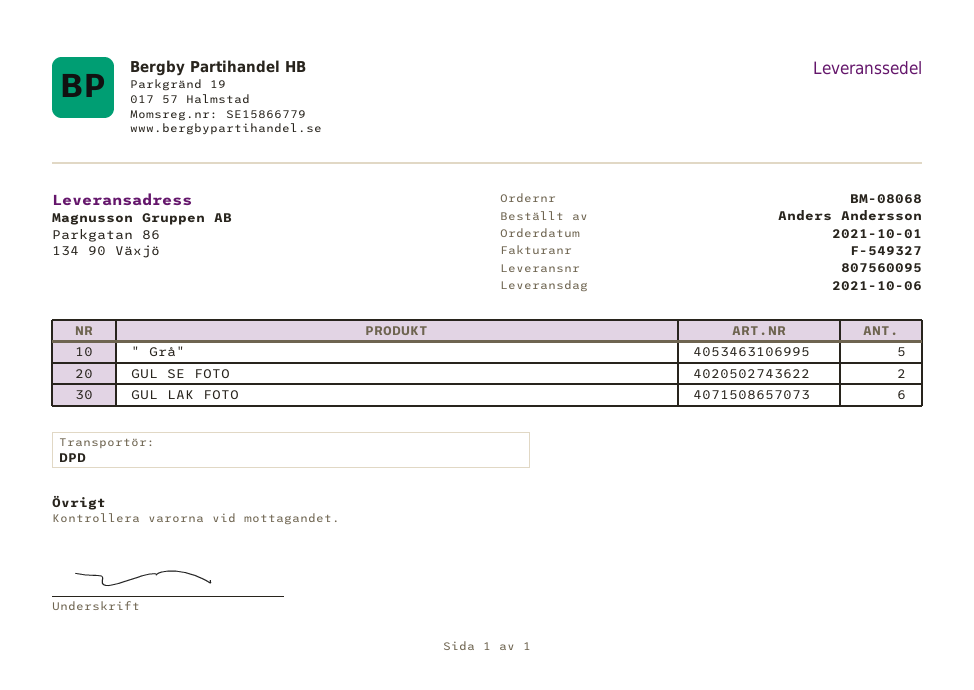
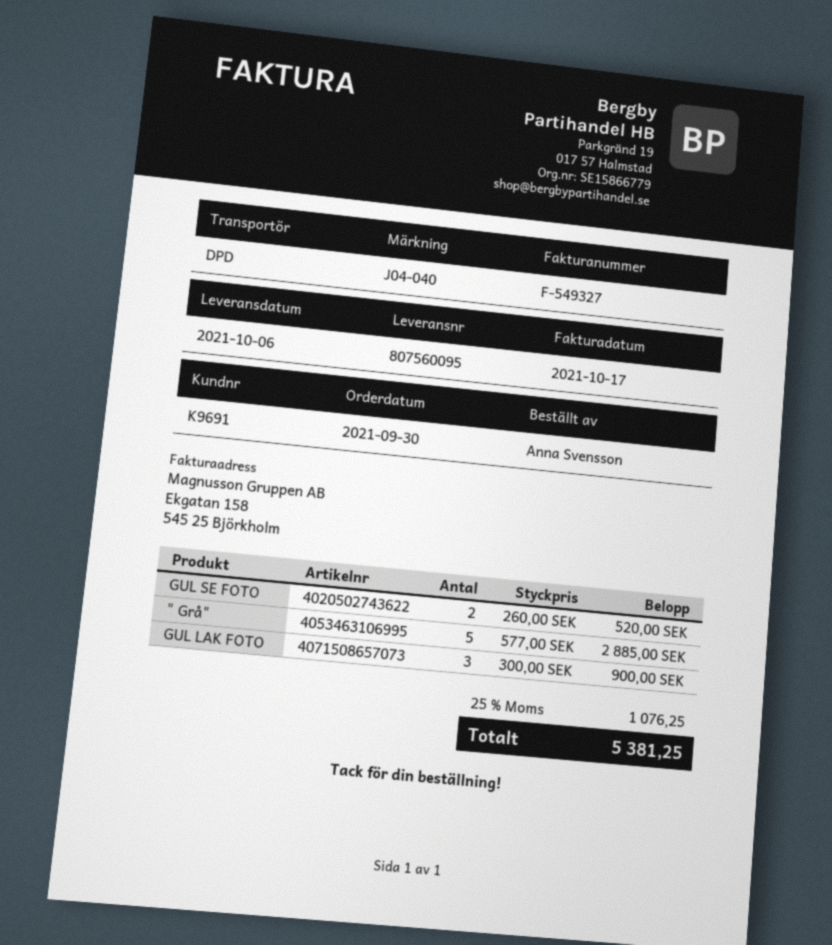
order date: 2021-10-01 -> 2021-09-30
ordered by: Anders Andersson -> Anna Svensson
GUL LAK FOTO: 6 -> 3

